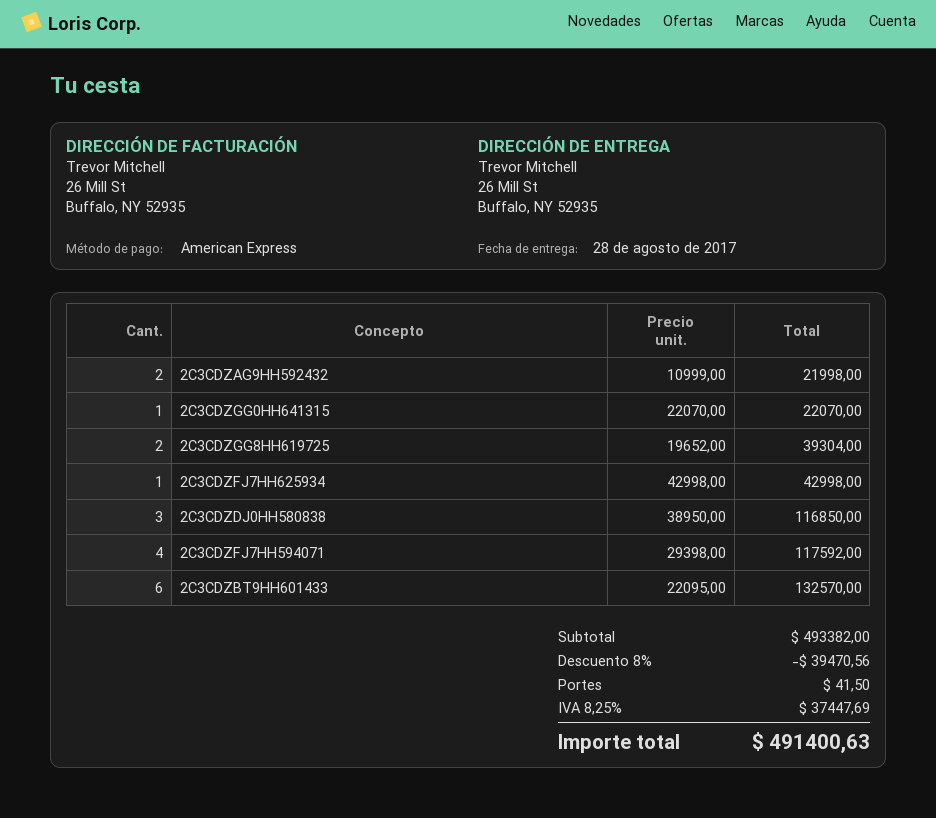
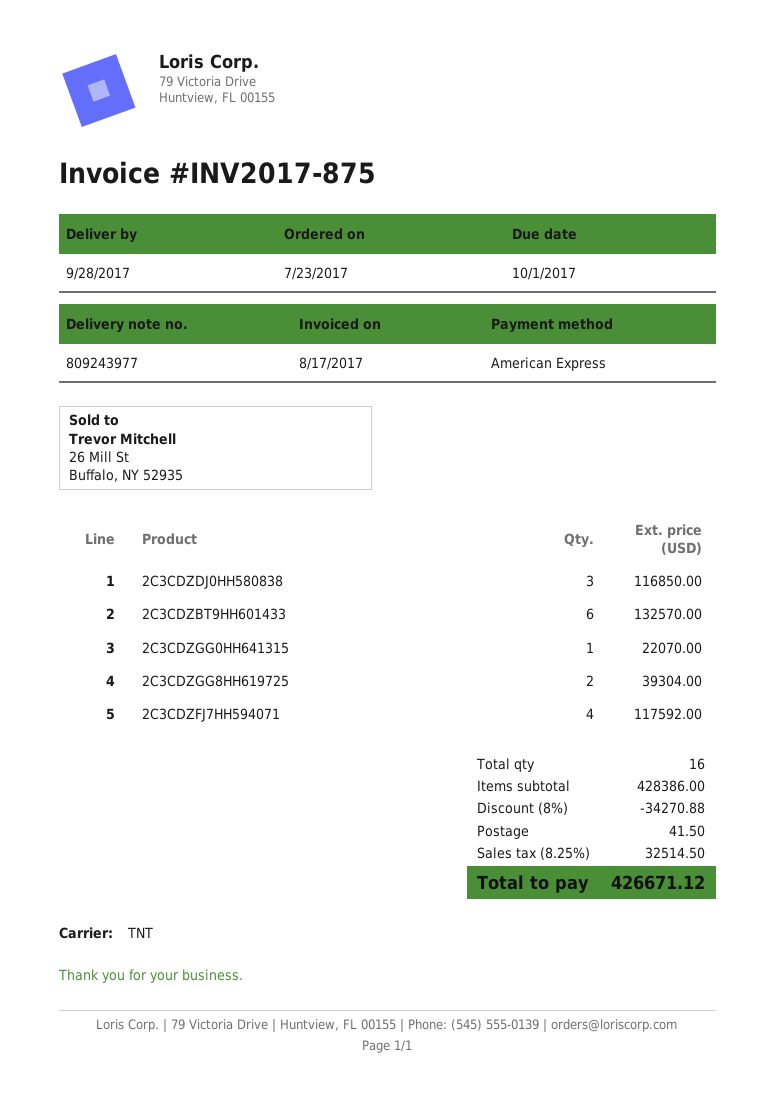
delivery date: 2017-08-28 -> 2017-09-28
2C3CDZAG9HH592432: 2 for 21998.00 -> none
2C3CDZFJ7HH625934: 1 for 42998.00 -> none
subtotal: 493382.00 -> 428386.00
discount: 8% = 39470.56 -> 8% = 34270.88
tax: 8.25% = 37447.69 -> 8.25% = 32514.50
total: 491400.63 -> 426671.12

